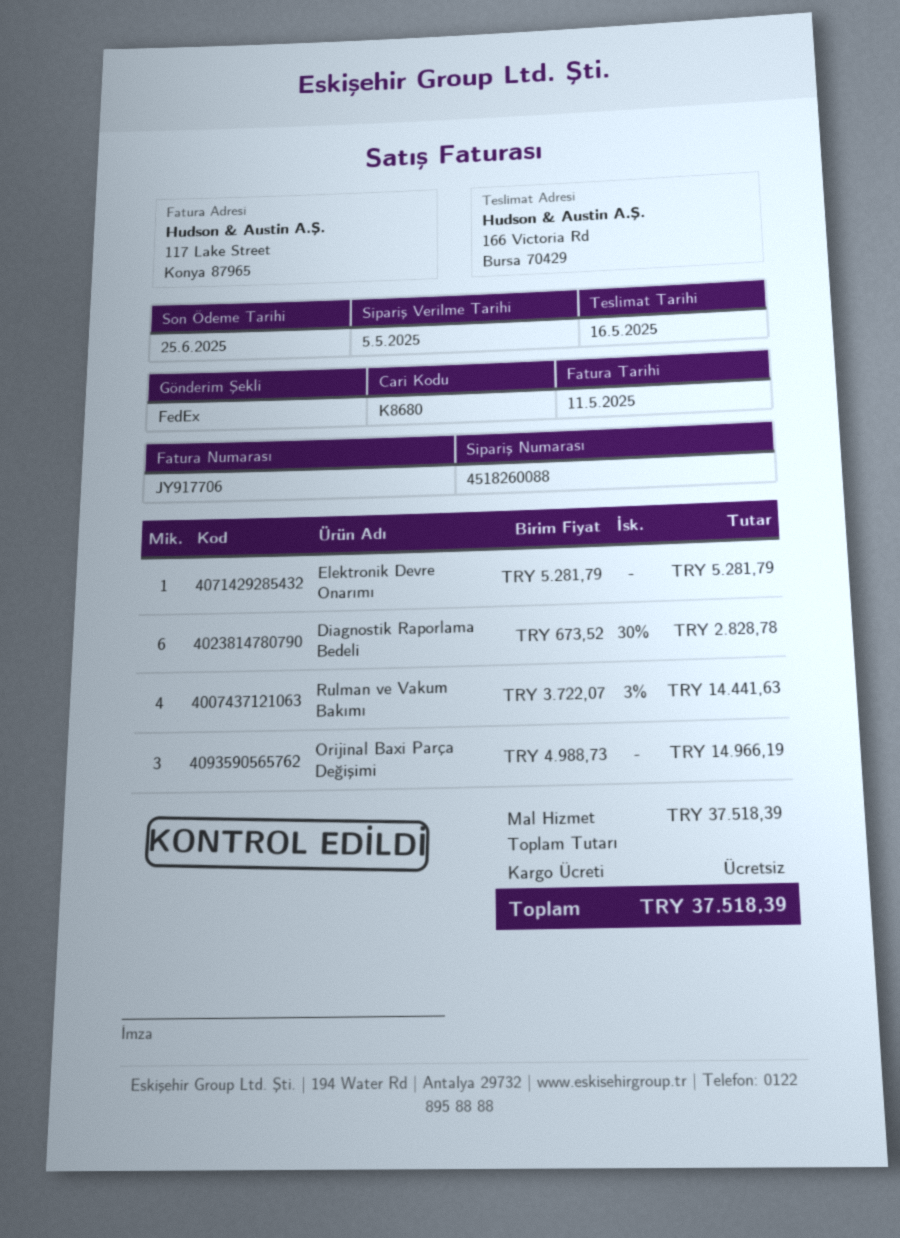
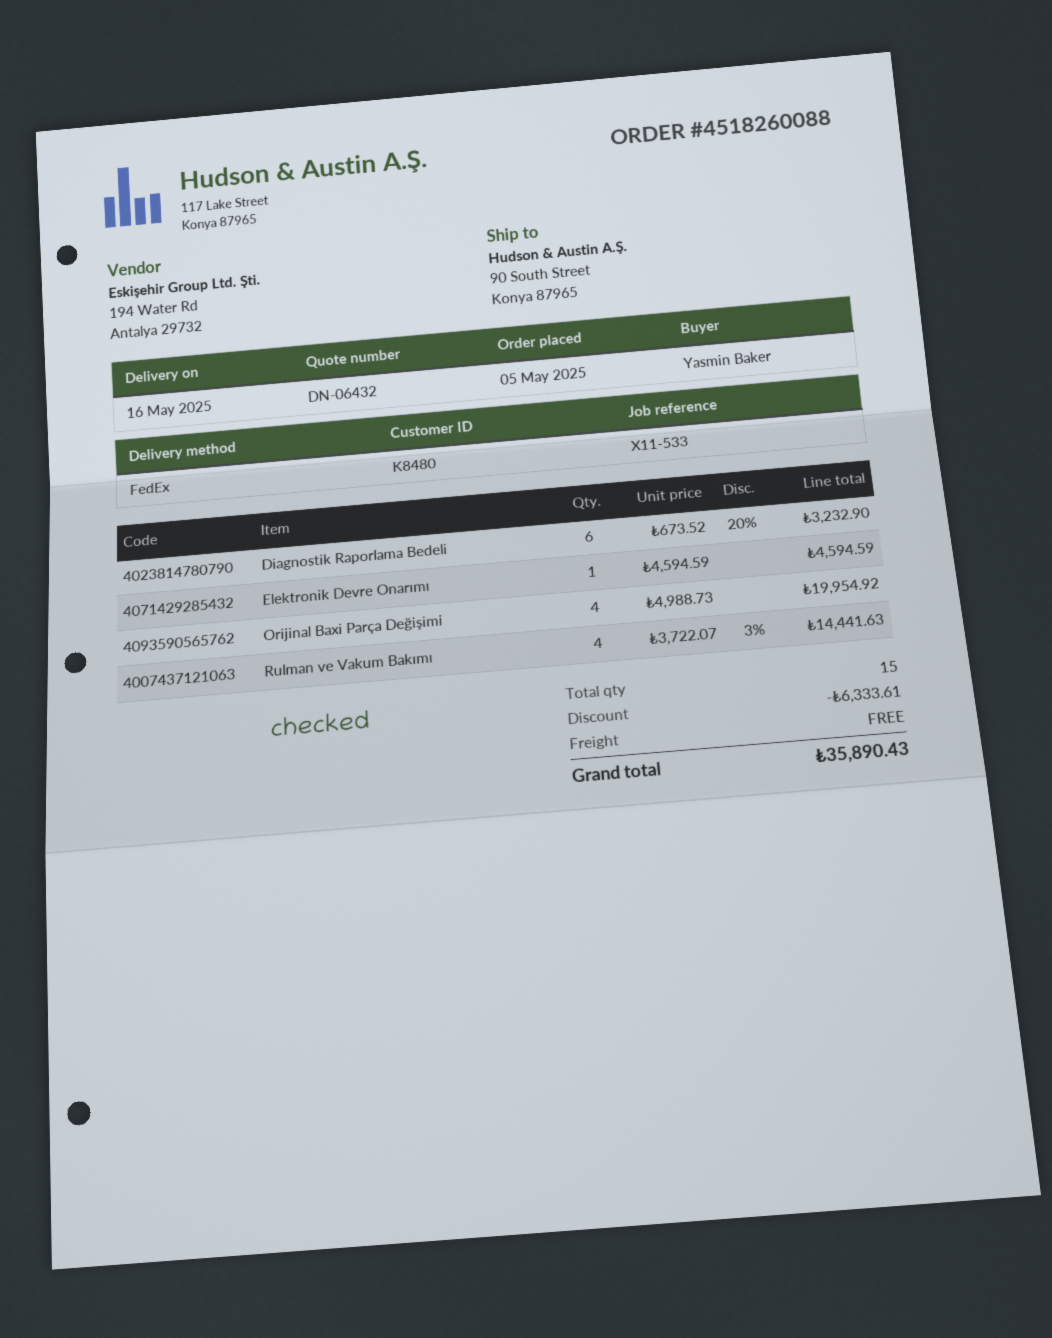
customer number: K8680 -> K8480
ship to: 166 Victoria Rd, Bursa 70429 -> 90 South Street, Konya 87965
Elektronik Devre Onarımı: 1 x 5281.79 = 5281.79 -> 1 x 4594.59 = 4594.59
Diagnostik Raporlama Bedeli: 6 x 673.52 - 30% = 2828.78 -> 6 x 673.52 - 20% = 3232.90
Orijinal Baxi Parça Değişimi: 3 x 4988.73 = 14966.19 -> 4 x 4988.73 = 19954.92
discount: none -> 6333.61
total: 37518.39 -> 35890.43

